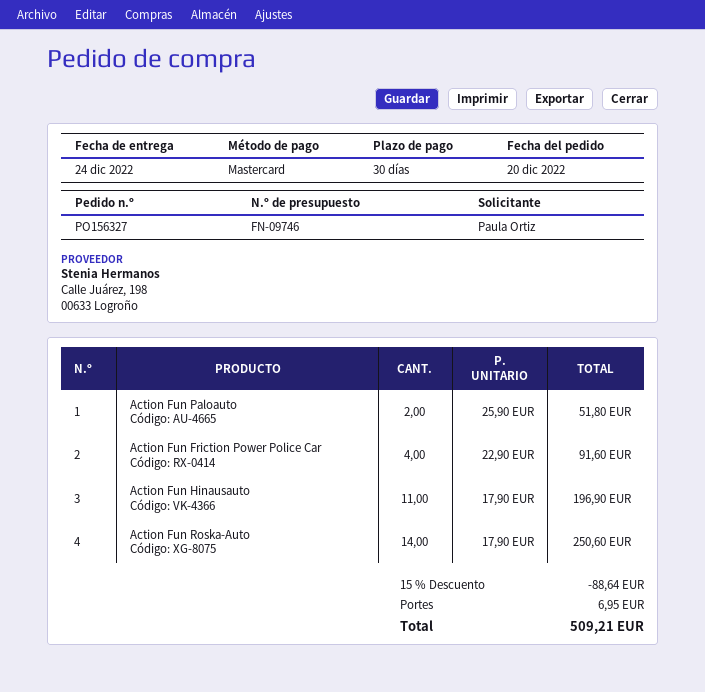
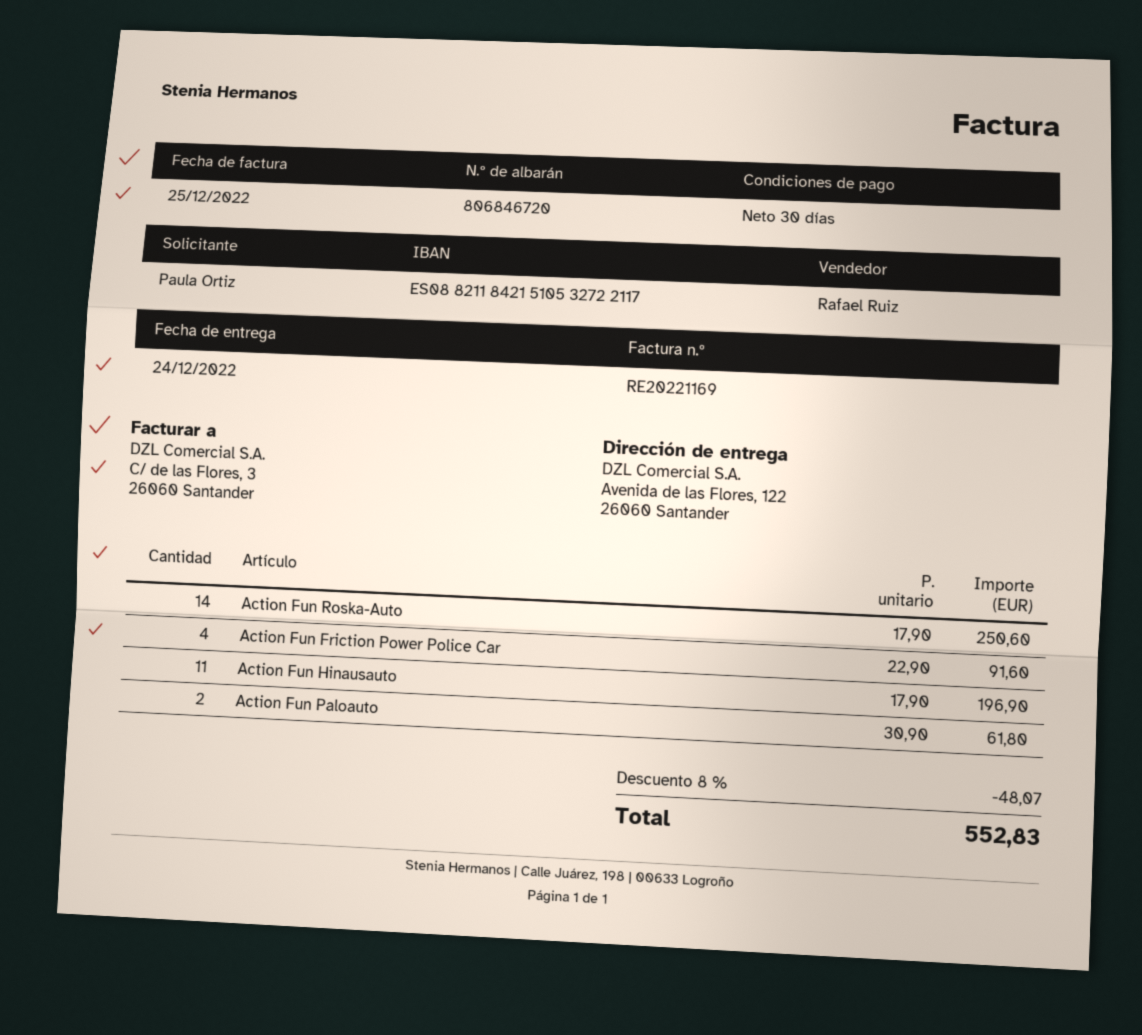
Action Fun Paloauto: 2 x 25.90 = 51.80 -> 2 x 30.90 = 61.80
discount: 15% = 88.64 -> 8% = 48.07
shipping: 6.95 -> none
total: 509.21 -> 552.83

